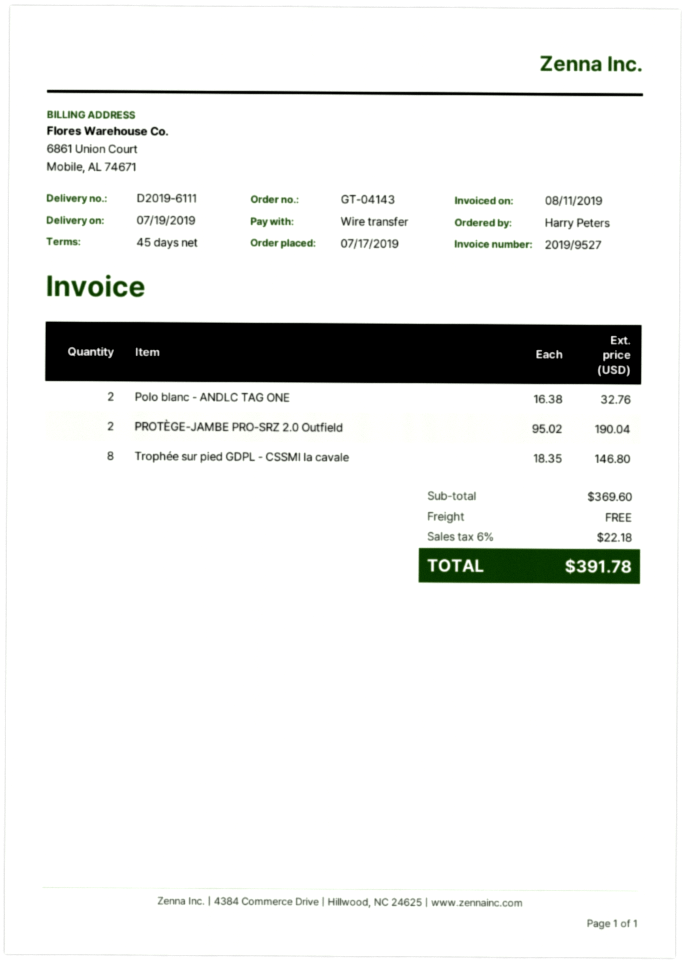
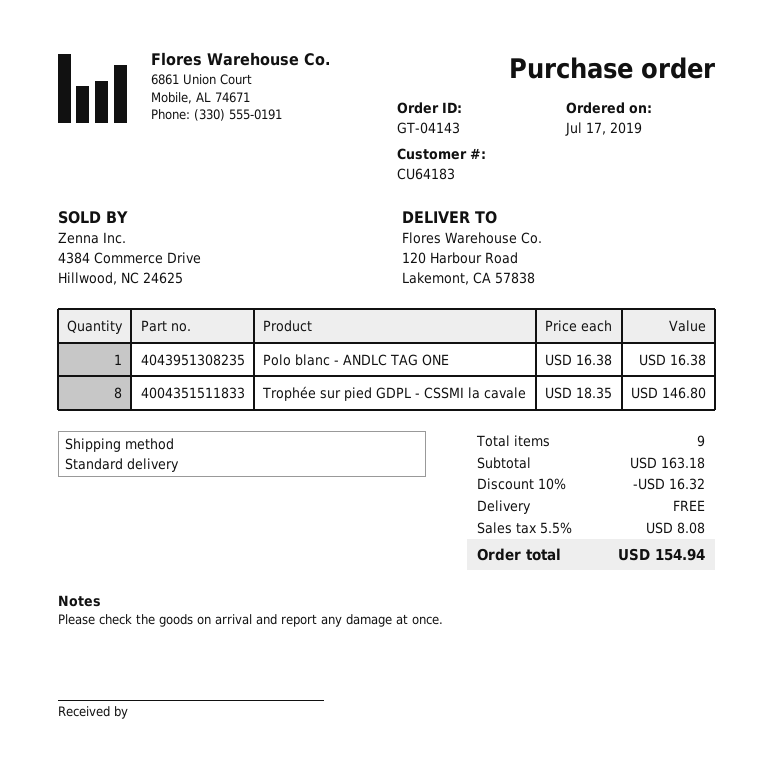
Polo blanc - ANDLC TAG ONE: 2 x 16.38 = 32.76 -> 1 x 16.38 = 16.38
PROTÈGE-JAMBE PRO-SRZ 2.0 Outfield: 2 x 95.02 = 190.04 -> none
subtotal: 369.60 -> 163.18
discount: none -> 10% = 16.32
tax: 6% = 22.18 -> 5.5% = 8.08
total: 391.78 -> 154.94

